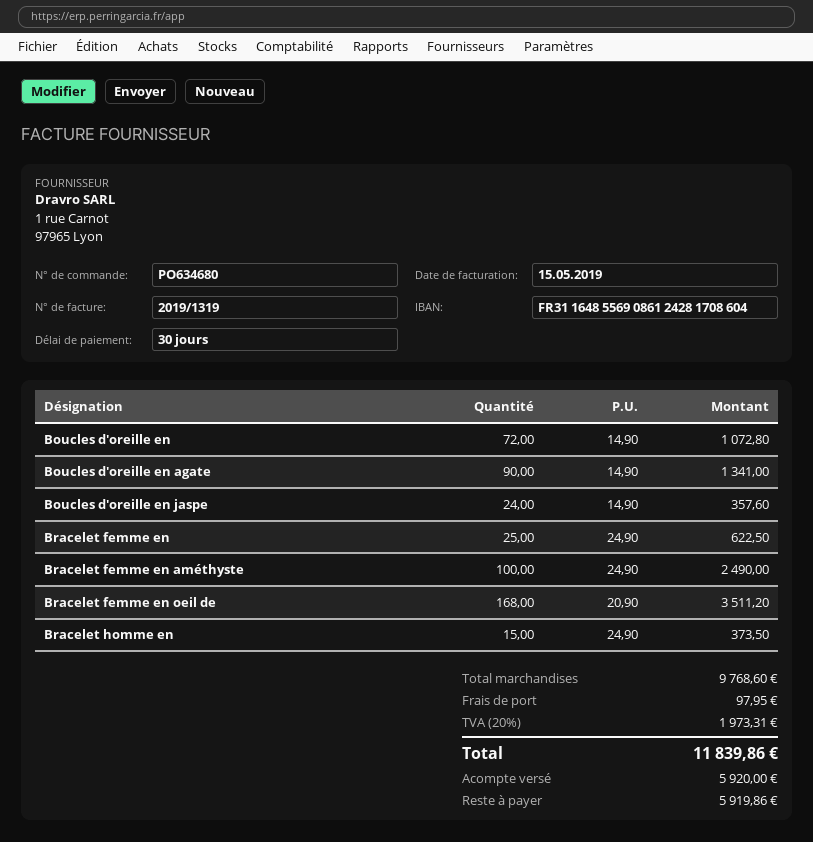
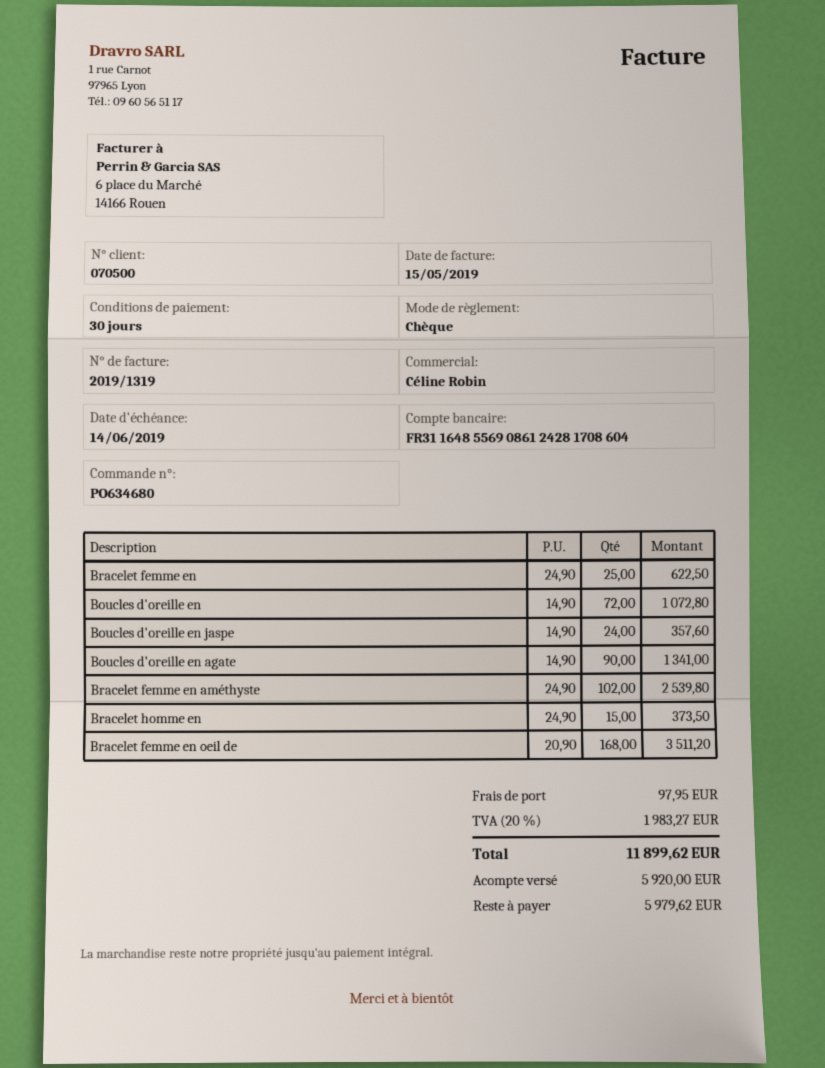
Bracelet femme en améthyste: 100 x 24.90 = 2490.00 -> 102 x 24.90 = 2539.80
tax: 20% = 1973.31 -> 20% = 1983.27
total: 11839.86 -> 11899.62
balance: 5919.86 -> 5979.62

